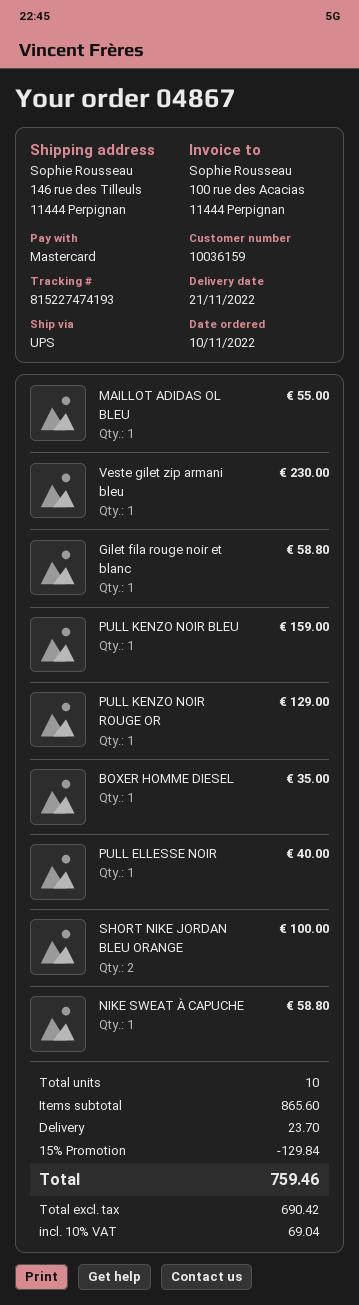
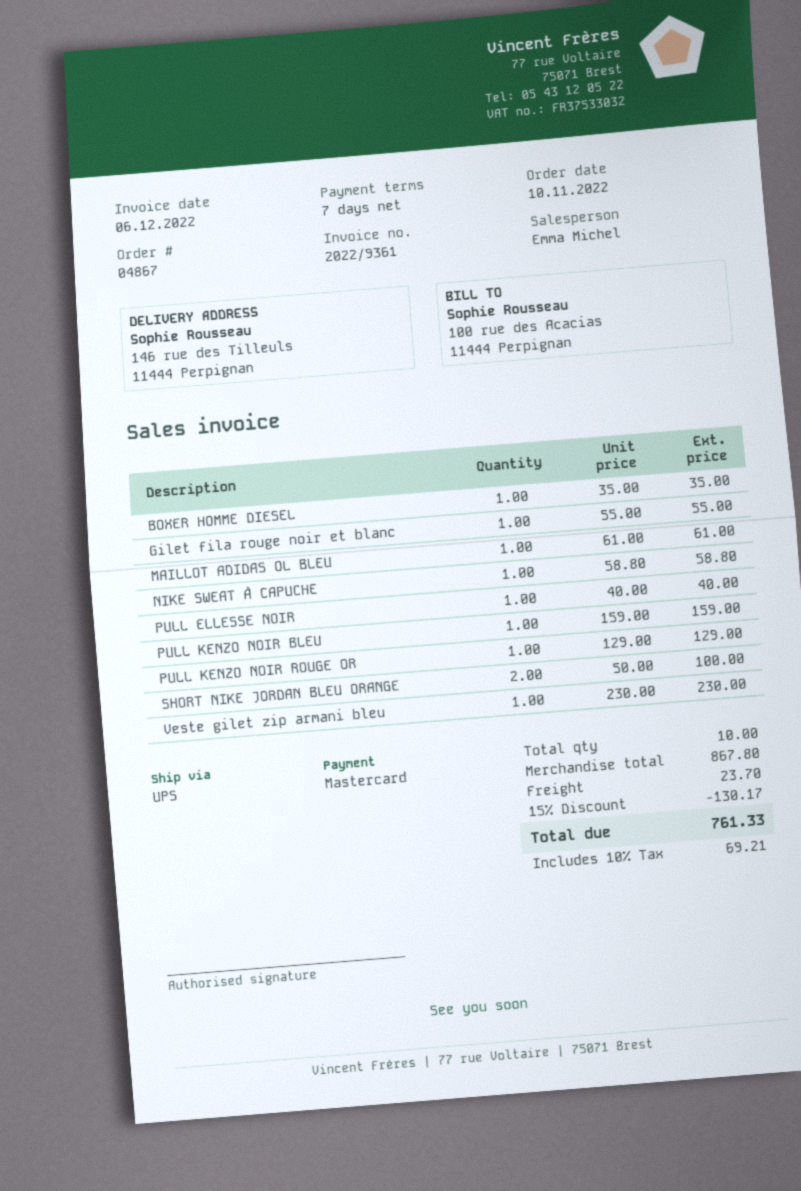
MAILLOT ADIDAS OL BLEU: 1 for 55.00 -> 1 for 61.00
Gilet fila rouge noir et blanc: 1 for 58.80 -> 1 for 55.00
subtotal: 865.60 -> 867.80
discount: 15% = 129.84 -> 15% = 130.17
tax: 10% = 69.04 -> 10% = 69.21
total: 759.46 -> 761.33

